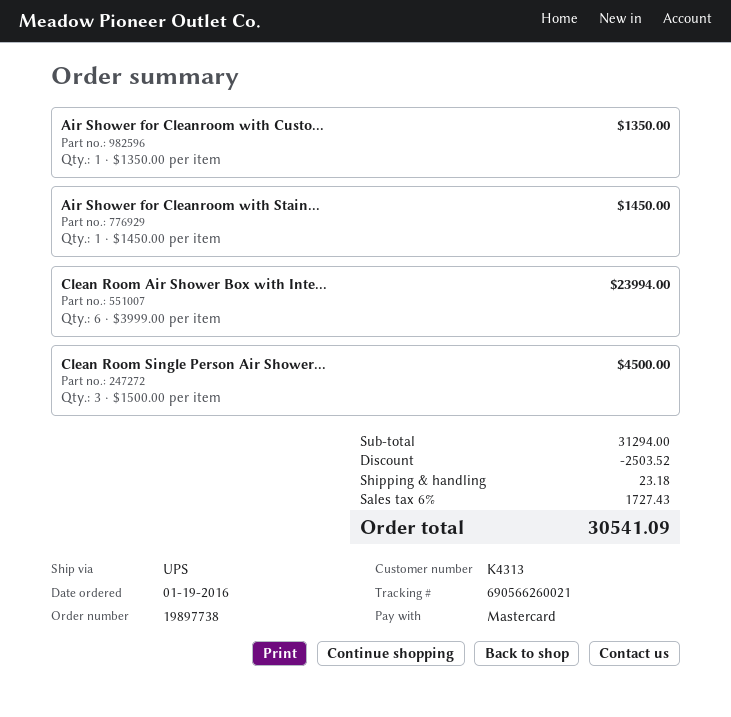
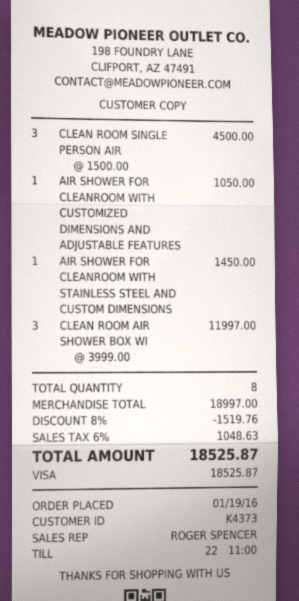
customer number: K4313 -> K4373
payment method: Mastercard -> Visa
Air Shower for Cleanroom with Custo...: 1 x 1350.00 = 1350.00 -> 1 x 1050.00 = 1050.00
Clean Room Air Shower Box with Inte...: 6 x 3999.00 = 23994.00 -> 3 x 3999.00 = 11997.00
subtotal: 31294.00 -> 18997.00
discount: 2503.52 -> 1519.76
shipping: 23.18 -> none
tax: 6% = 1727.43 -> 6% = 1048.63
total: 30541.09 -> 18525.87

